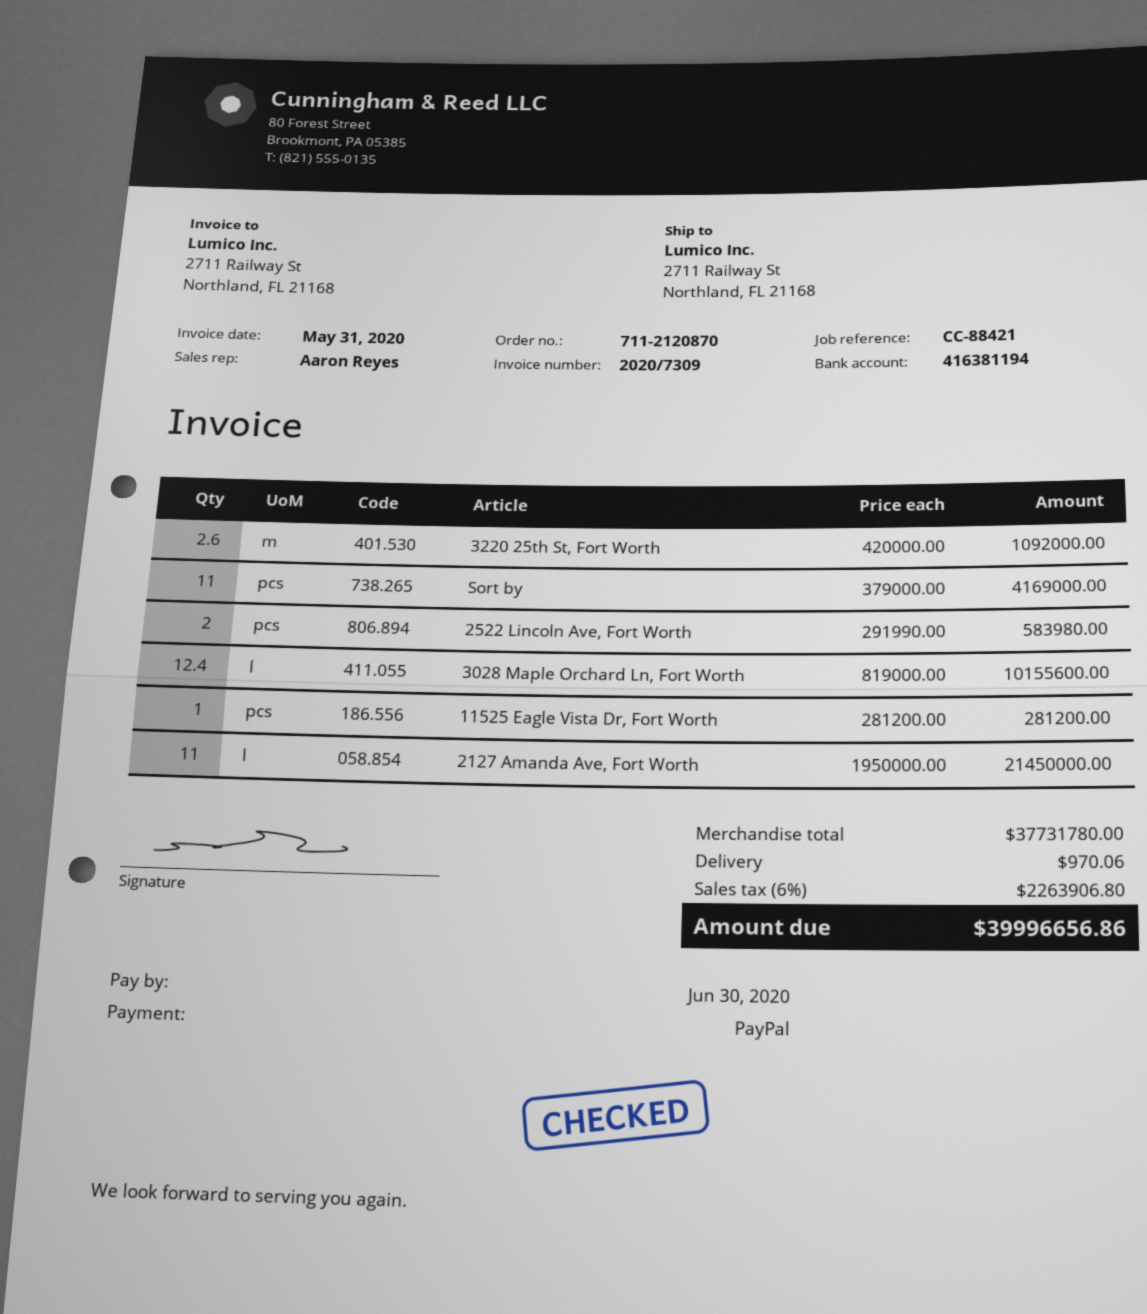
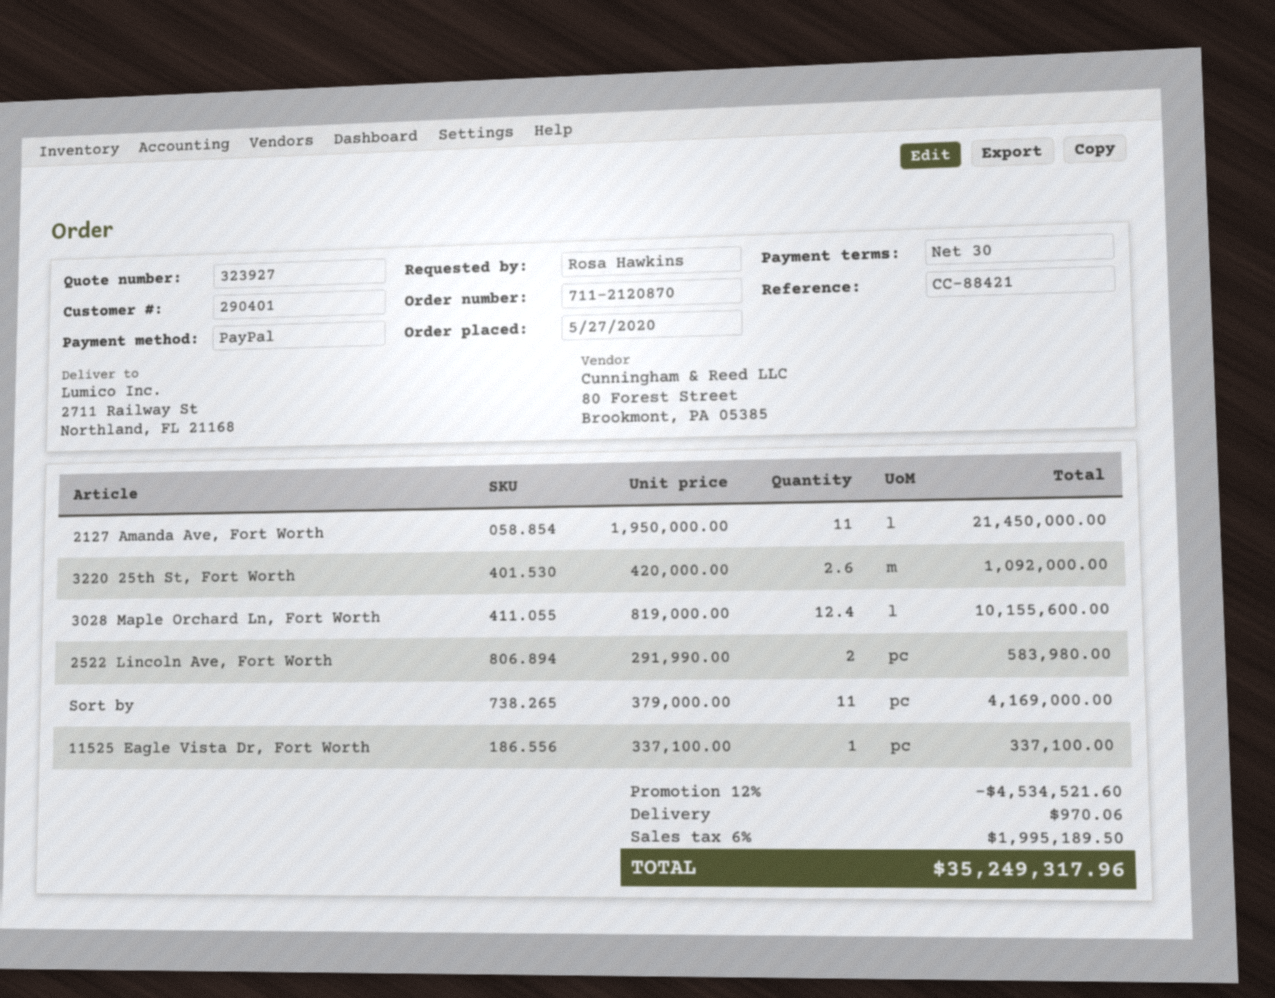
11525 Eagle Vista Dr, Fort Worth: 1 x 281200.00 = 281200.00 -> 1 x 337100.00 = 337100.00
discount: none -> 12% = 4534521.60
tax: 6% = 2263906.80 -> 6% = 1995189.50
total: 39996656.86 -> 35249317.96

